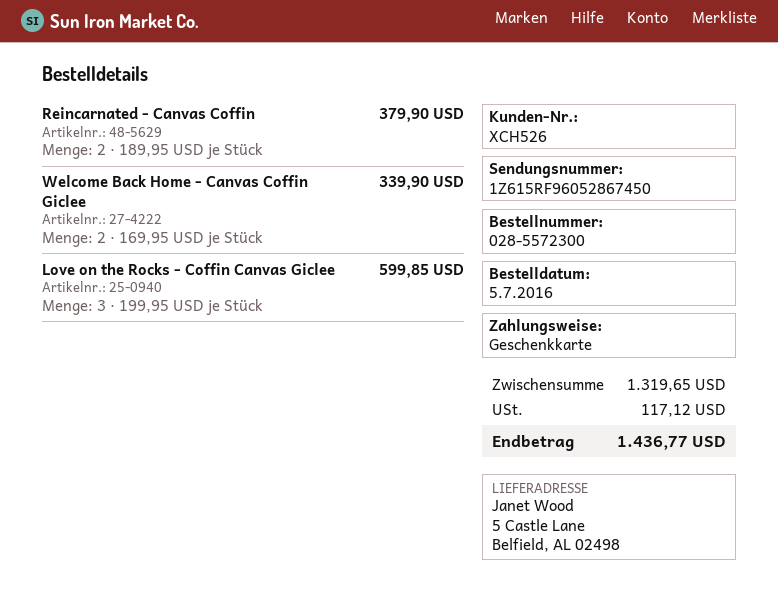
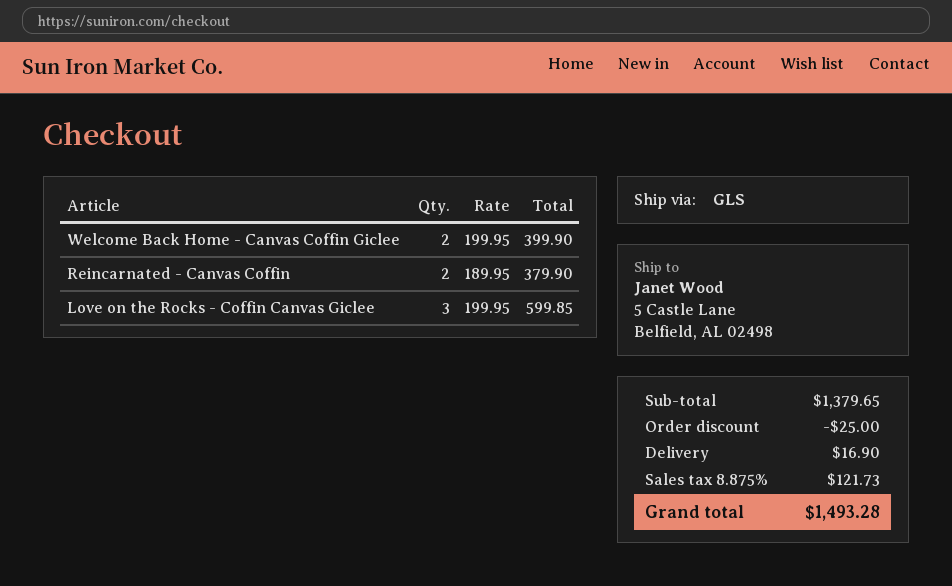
Welcome Back Home - Canvas Coffin Giclee: 2 x 169.95 = 339.90 -> 2 x 199.95 = 399.90
subtotal: 1319.65 -> 1379.65
discount: none -> 25.00
shipping: none -> 16.90
tax: 117.12 -> 121.73
total: 1436.77 -> 1493.28

